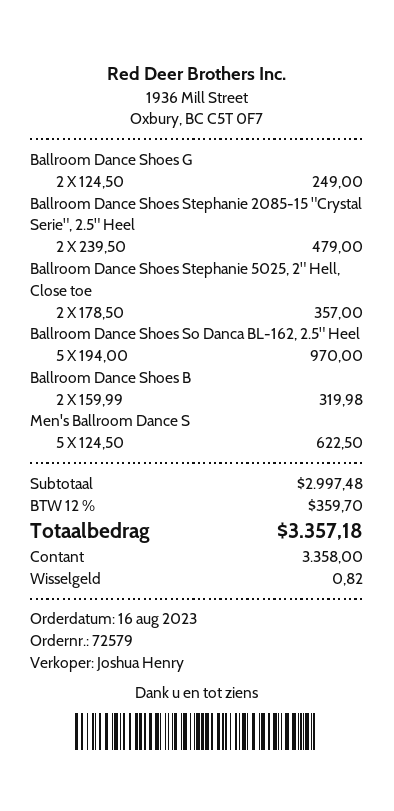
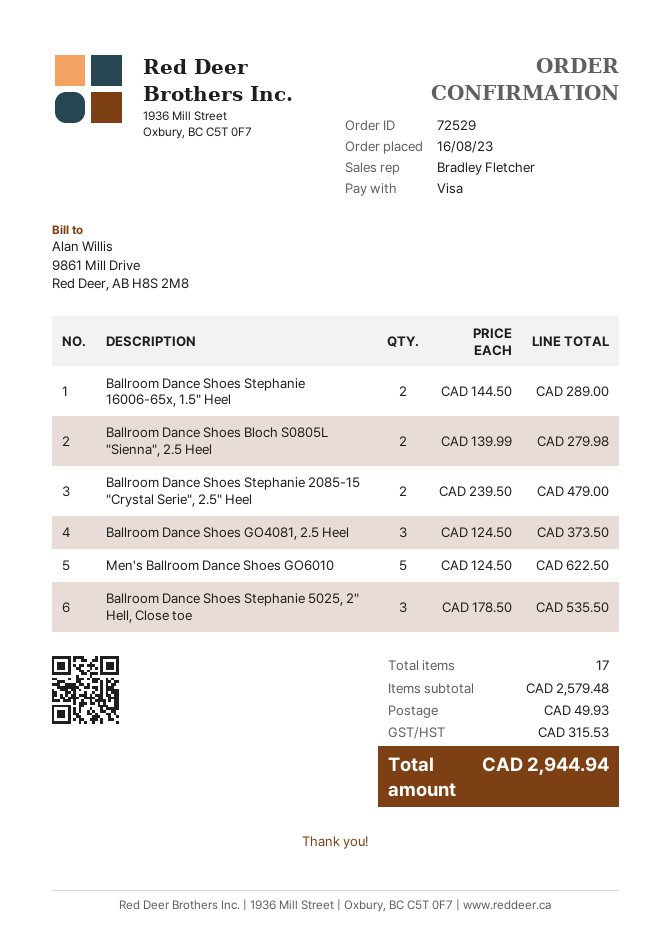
order number: 72579 -> 72529
sales rep: Joshua Henry -> Bradley Fletcher
payment method: cash -> Visa
Ballroom Dance Shoes G: 2 x 124.50 = 249.00 -> 3 x 124.50 = 373.50
Ballroom Dance Shoes Stephanie 5025, 2" Hell, Close toe: 2 x 178.50 = 357.00 -> 3 x 178.50 = 535.50
Ballroom Dance Shoes So Danca BL-162, 2.5" Heel: 5 x 194.00 = 970.00 -> none
Ballroom Dance Shoes B: 2 x 159.99 = 319.98 -> 2 x 139.99 = 279.98
Ballroom Dance Shoes Stephanie 16006-65x, 1.5" Heel: none -> 2 x 144.50 = 289.00
subtotal: 2997.48 -> 2579.48
shipping: none -> 49.93
tax: 359.70 -> 315.53
total: 3357.18 -> 2944.94

